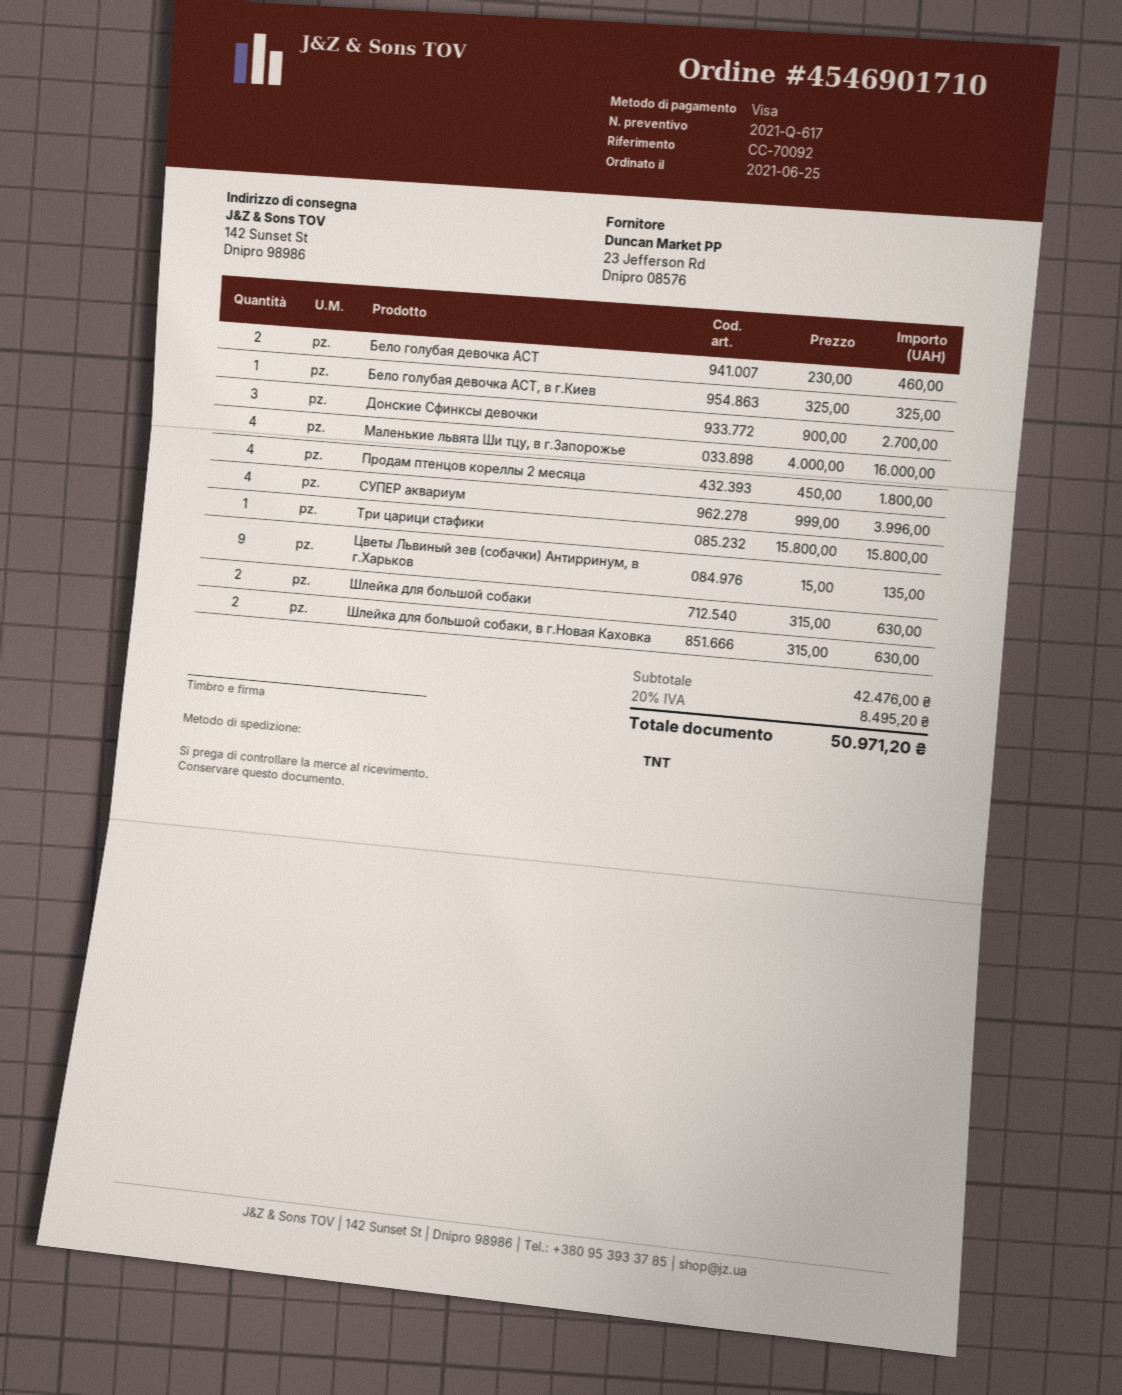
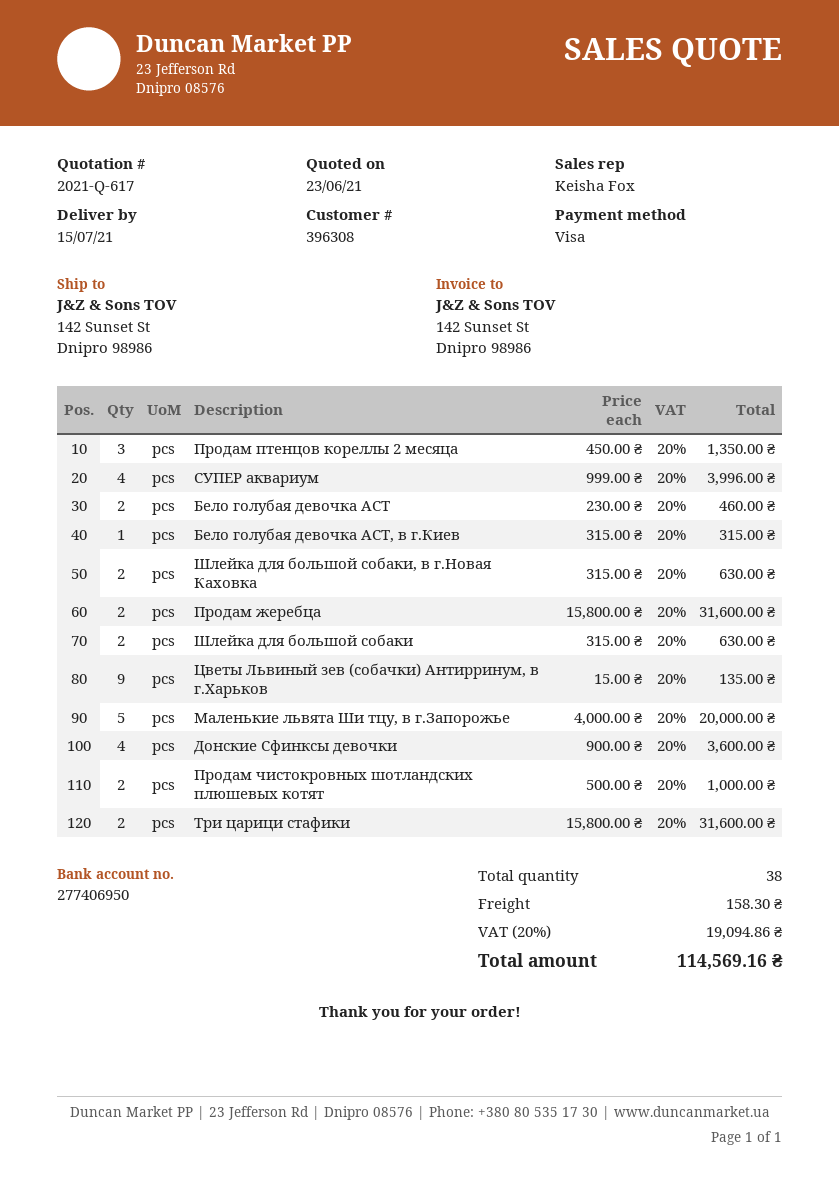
Бело голубая девочка АСТ, в г.Киев: 1 x 325.00 = 325.00 -> 1 x 315.00 = 315.00
Донские Сфинксы девочки: 3 x 900.00 = 2700.00 -> 4 x 900.00 = 3600.00
Маленькие львята Ши тцу, в г.Запорожье: 4 x 4000.00 = 16000.00 -> 5 x 4000.00 = 20000.00
Продам птенцов кореллы 2 месяца: 4 x 450.00 = 1800.00 -> 3 x 450.00 = 1350.00
Три царици стафики: 1 x 15800.00 = 15800.00 -> 2 x 15800.00 = 31600.00
Продам жеребца: none -> 2 x 15800.00 = 31600.00
Продам чистокровных шотландских плюшевых котят: none -> 2 x 500.00 = 1000.00
shipping: none -> 158.30
tax: 20% = 8495.20 -> 20% = 19094.86
total: 50971.20 -> 114569.16

